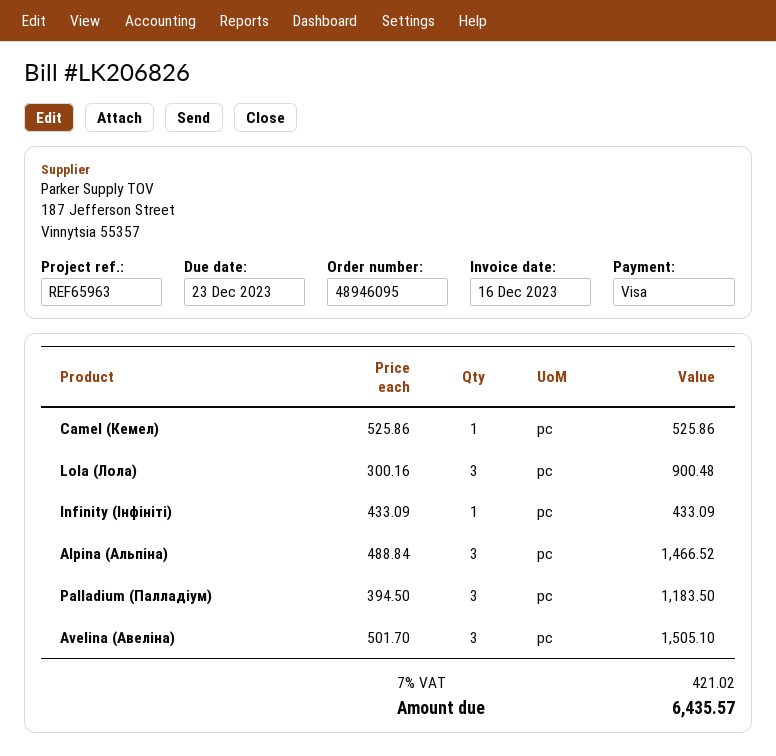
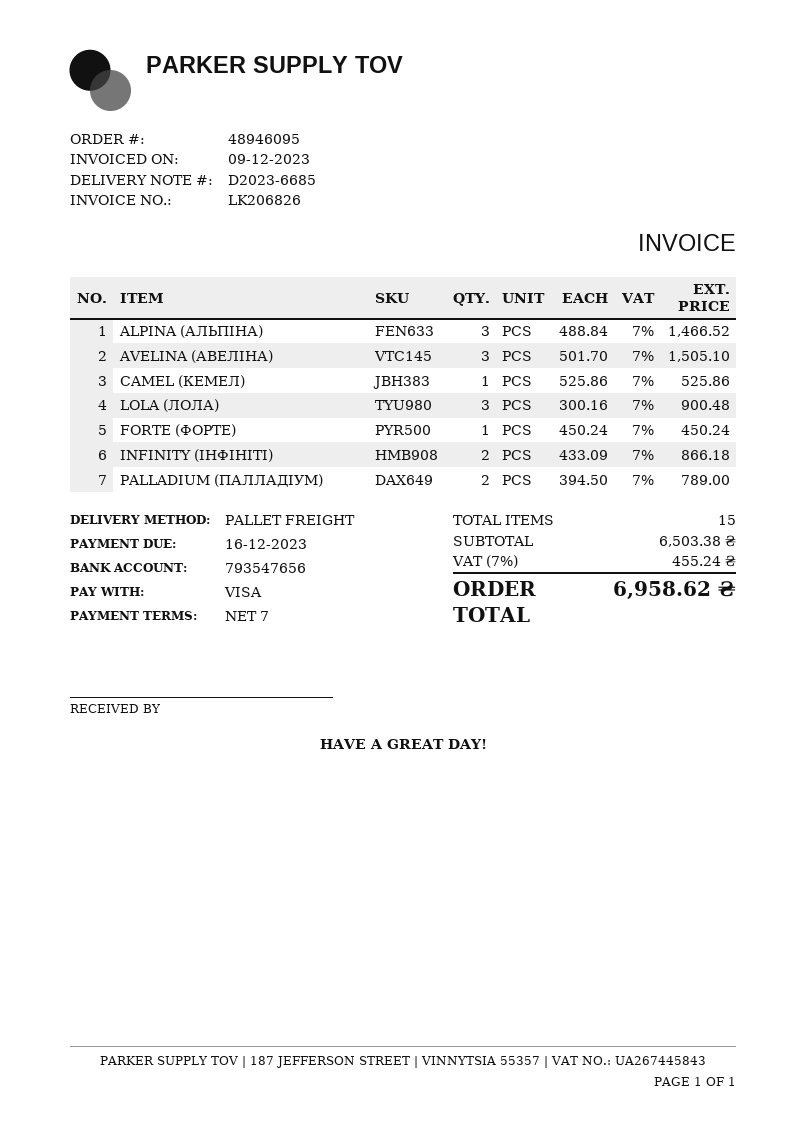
invoice date: 2023-12-16 -> 2023-12-09
due date: 2023-12-23 -> 2023-12-16
Infinity (Інфініті): 1 x 433.09 = 433.09 -> 2 x 433.09 = 866.18
Palladium (Палладіум): 3 x 394.50 = 1183.50 -> 2 x 394.50 = 789.00
FORTE (ФОРТЕ): none -> 1 x 450.24 = 450.24
tax: 7% = 421.02 -> 7% = 455.24
total: 6435.57 -> 6958.62

